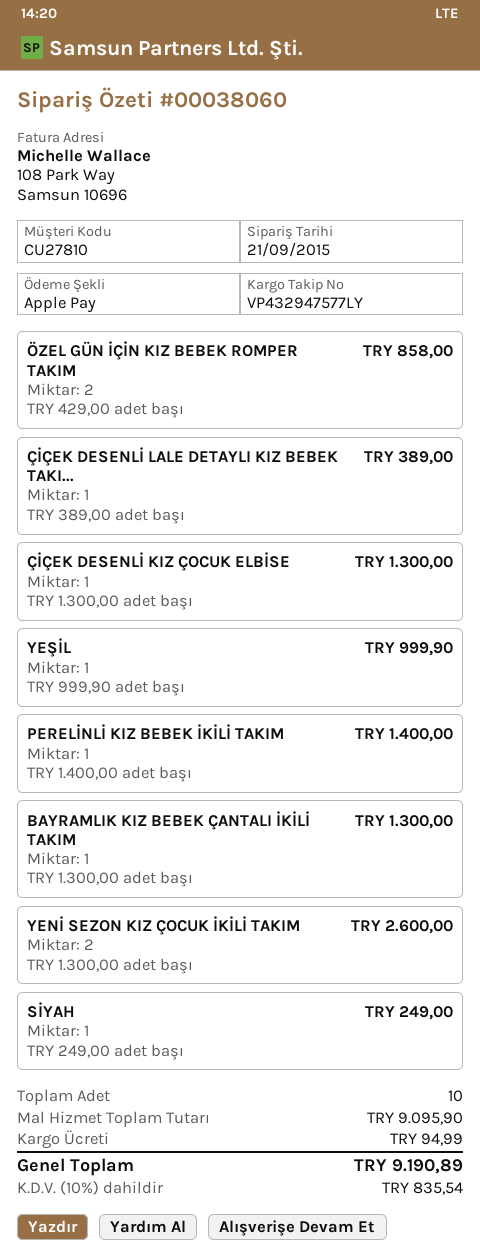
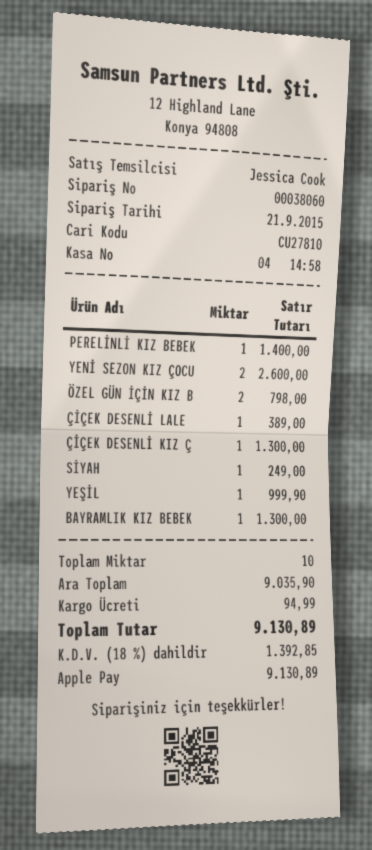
ÖZEL GÜN İÇİN KIZ BEBEK ROMPER TAKIM: 2 for 858.00 -> 2 for 798.00
subtotal: 9095.90 -> 9035.90
tax: 10% = 835.54 -> 18% = 1392.85
total: 9190.89 -> 9130.89

